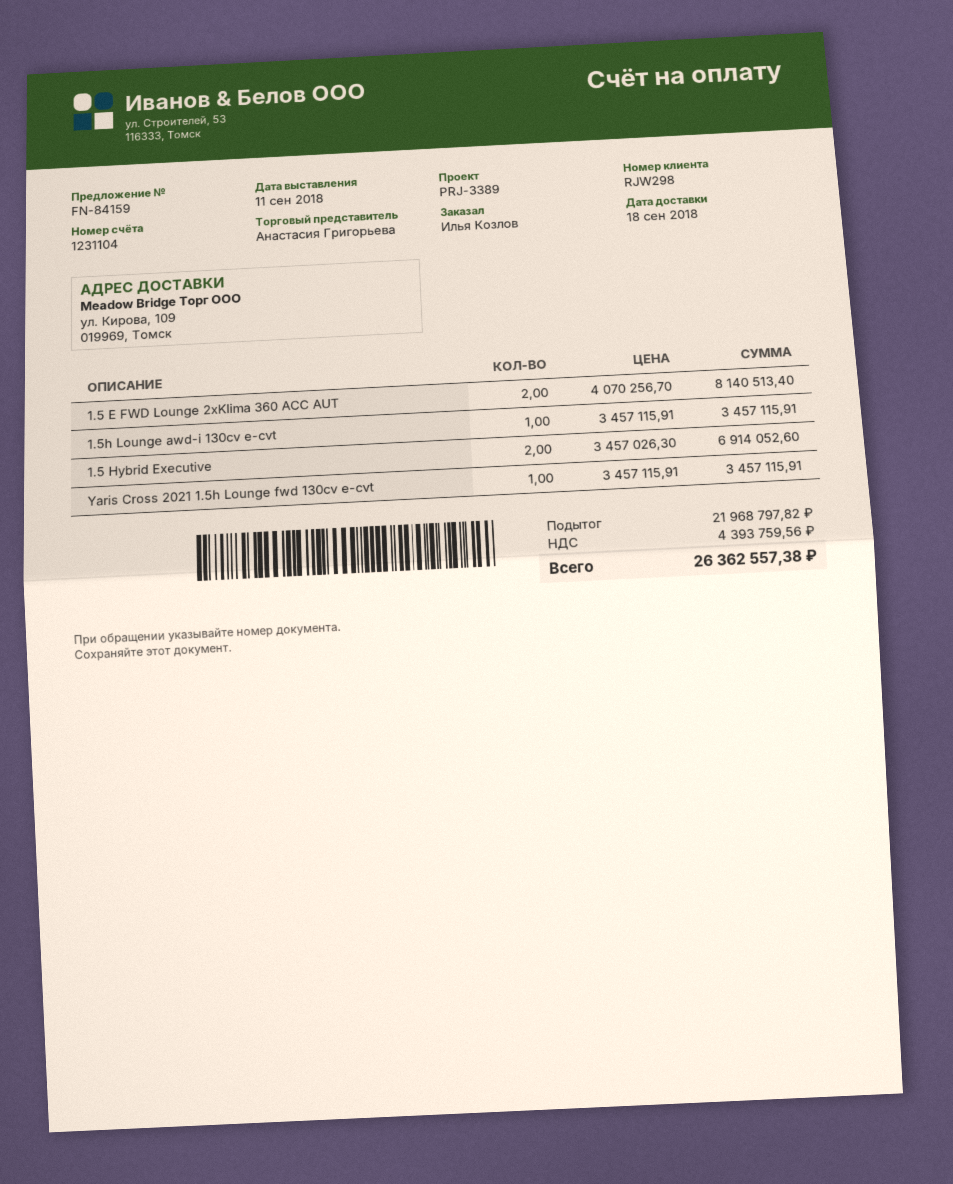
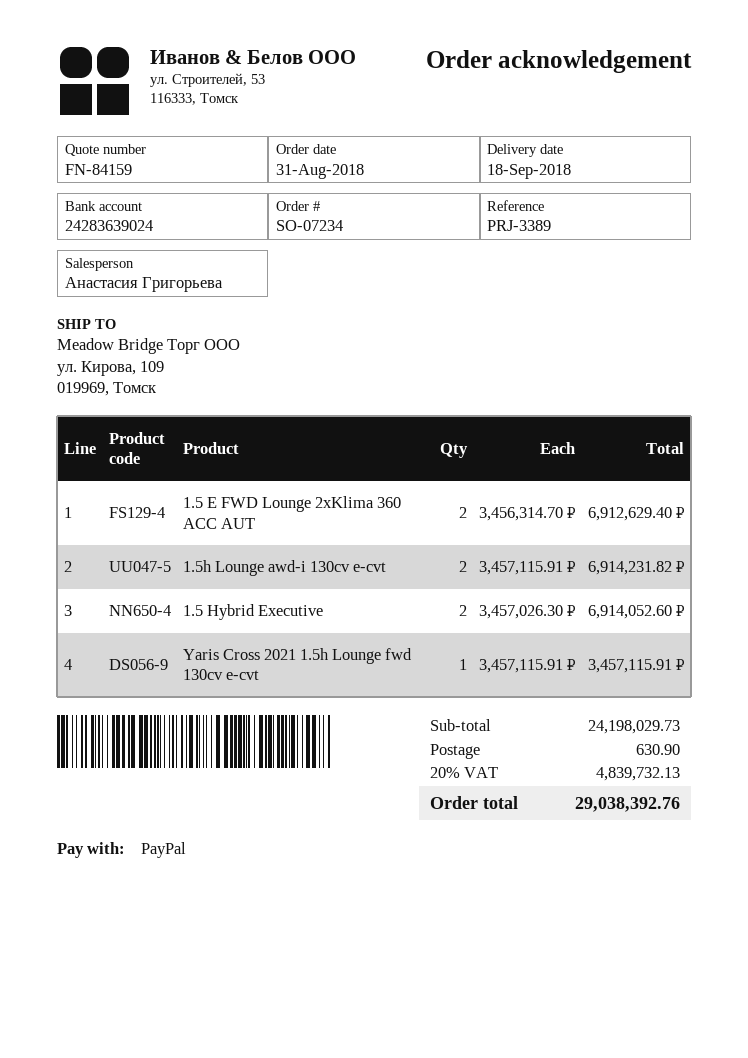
1.5 E FWD Lounge 2xKlima 360 ACC AUT: 2 x 4070256.70 = 8140513.40 -> 2 x 3456314.70 = 6912629.40
1.5h Lounge awd-i 130cv e-cvt: 1 x 3457115.91 = 3457115.91 -> 2 x 3457115.91 = 6914231.82
subtotal: 21968797.82 -> 24198029.73
shipping: none -> 630.90
tax: 4393759.56 -> 4839732.13
total: 26362557.38 -> 29038392.76

